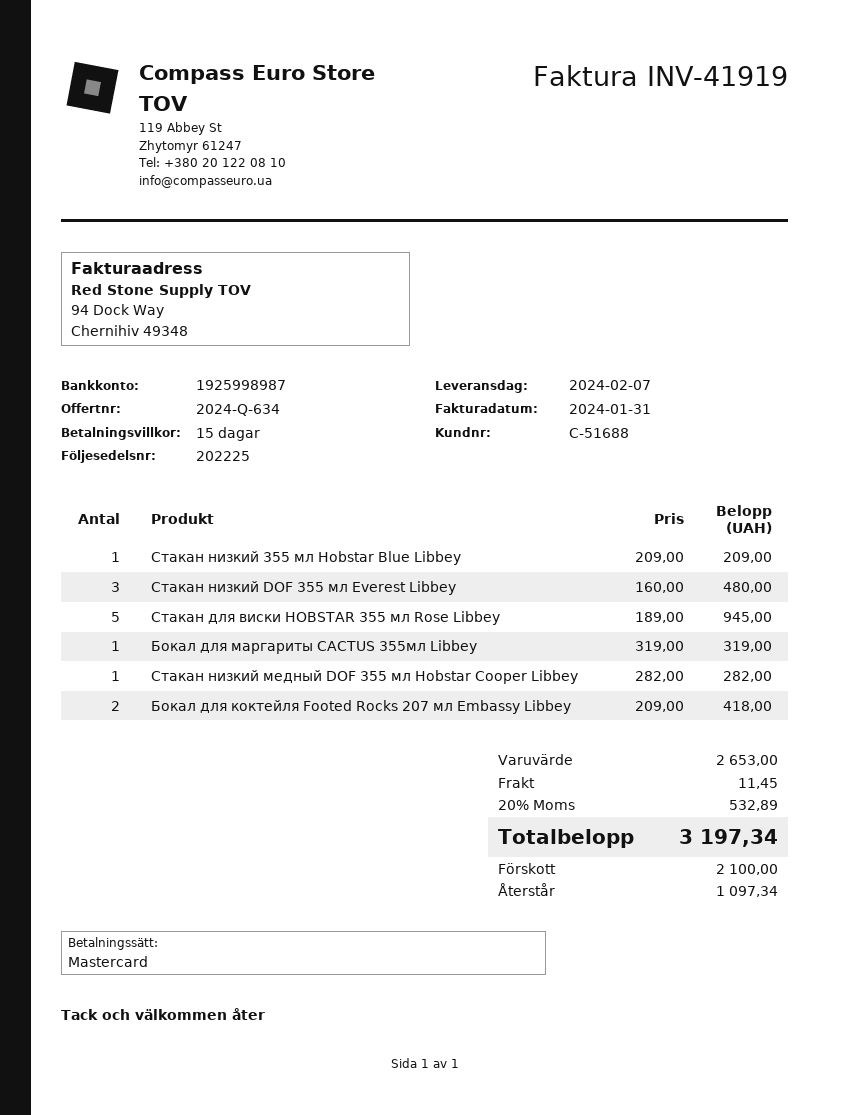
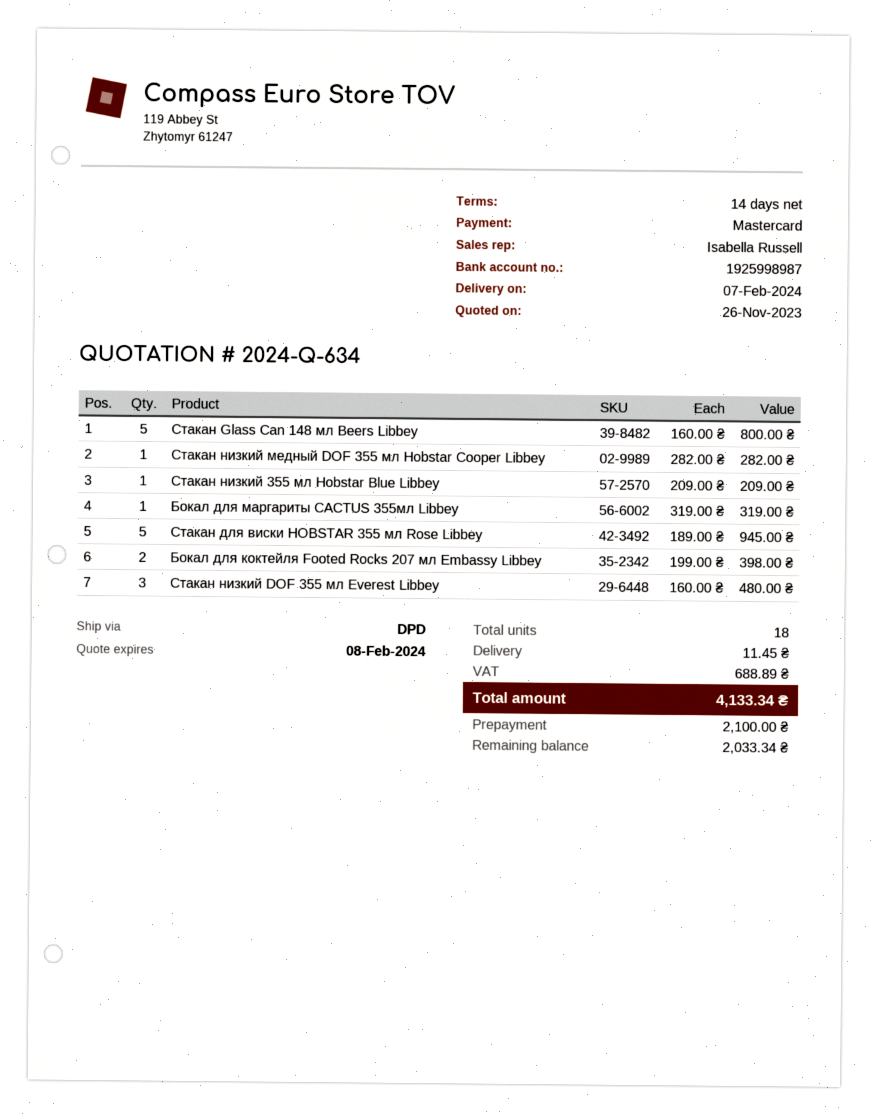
payment terms: 15 days -> 14 days
Бокал для коктейля Footed Rocks 207 мл Embassy Libbey: 2 x 209.00 = 418.00 -> 2 x 199.00 = 398.00
Стакан Glass Can 148 мл Beers Libbey: none -> 5 x 160.00 = 800.00
tax: 532.89 -> 688.89
total: 3197.34 -> 4133.34
balance: 1097.34 -> 2033.34

